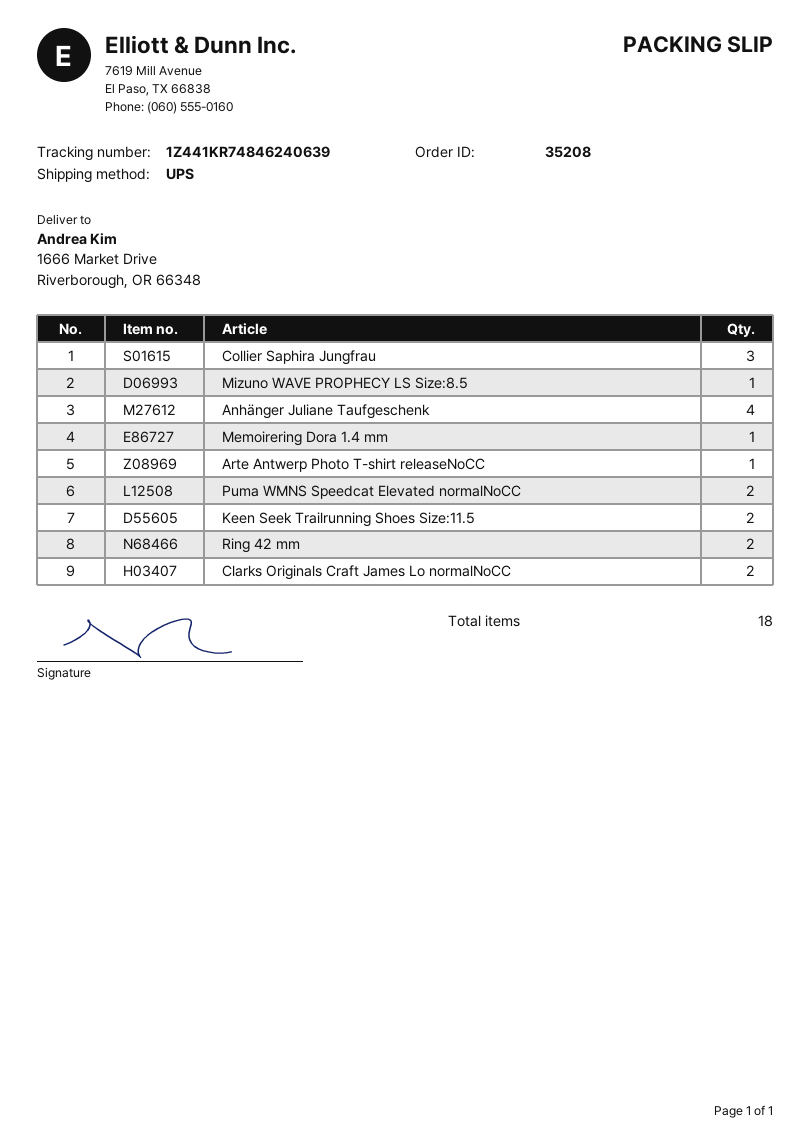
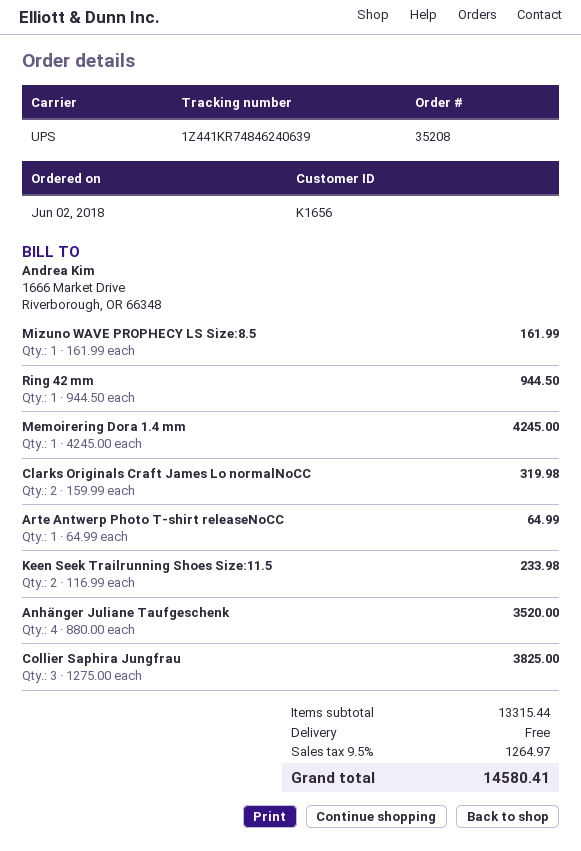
Puma WMNS Speedcat Elevated normalNoCC: 2 -> none
Ring 42 mm: 2 -> 1

